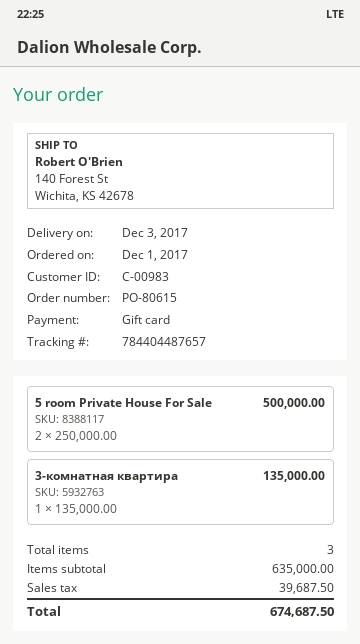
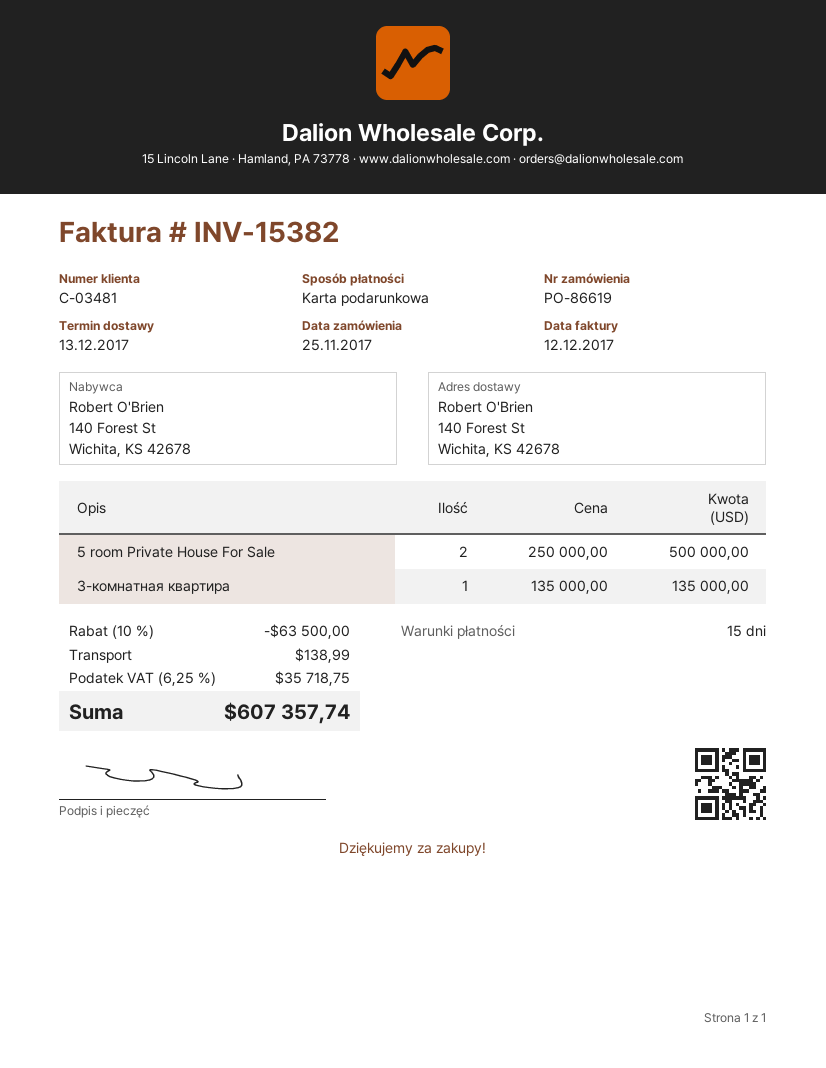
order number: PO-80615 -> PO-86619
order date: 2017-12-01 -> 2017-11-25
delivery date: 2017-12-03 -> 2017-12-13
customer number: C-00983 -> C-03481
discount: none -> 10% = 63500.00
shipping: none -> 138.99
tax: 39687.50 -> 35718.75
total: 674687.50 -> 607357.74

